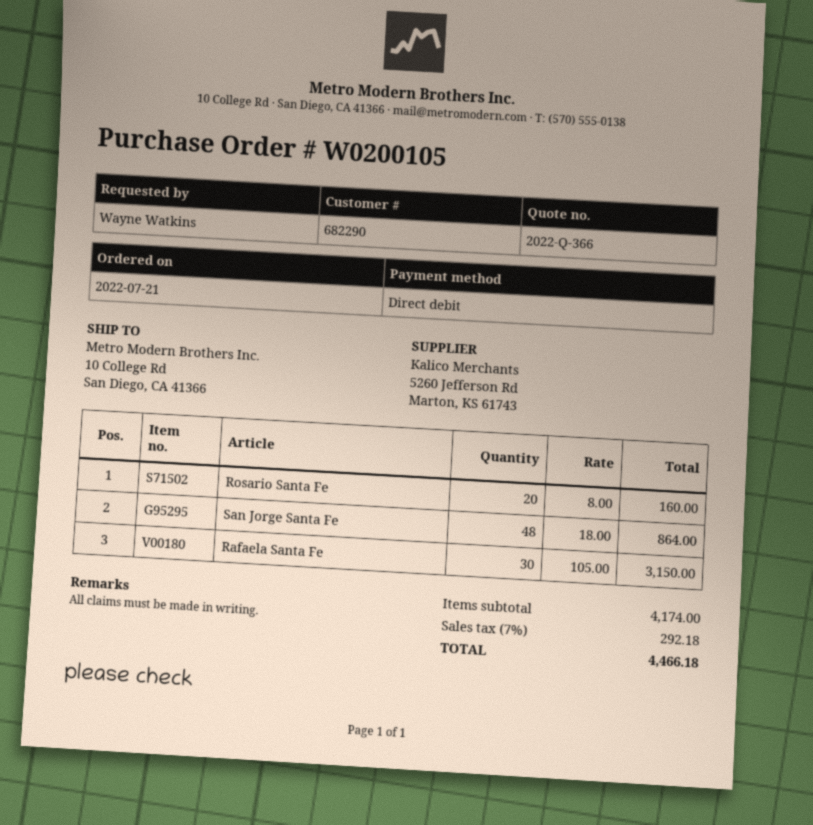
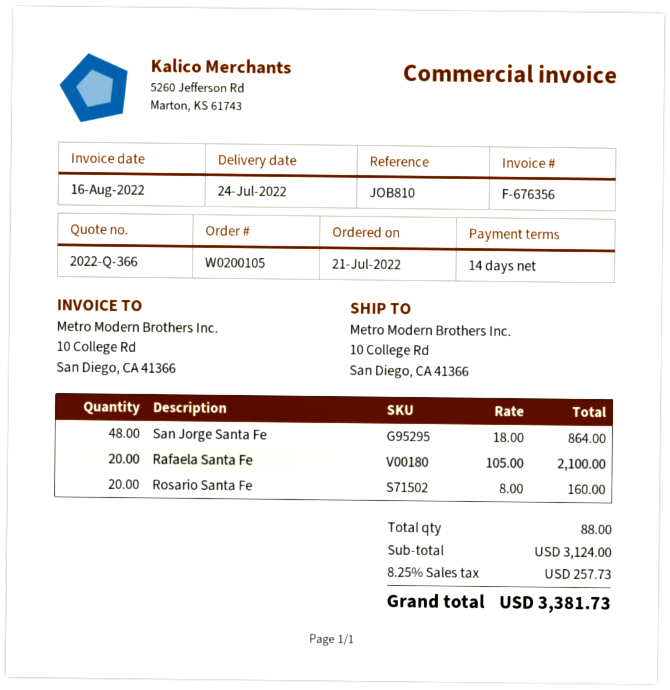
Rafaela Santa Fe: 30 x 105.00 = 3150.00 -> 20 x 105.00 = 2100.00
subtotal: 4174.00 -> 3124.00
tax: 7% = 292.18 -> 8.25% = 257.73
total: 4466.18 -> 3381.73

